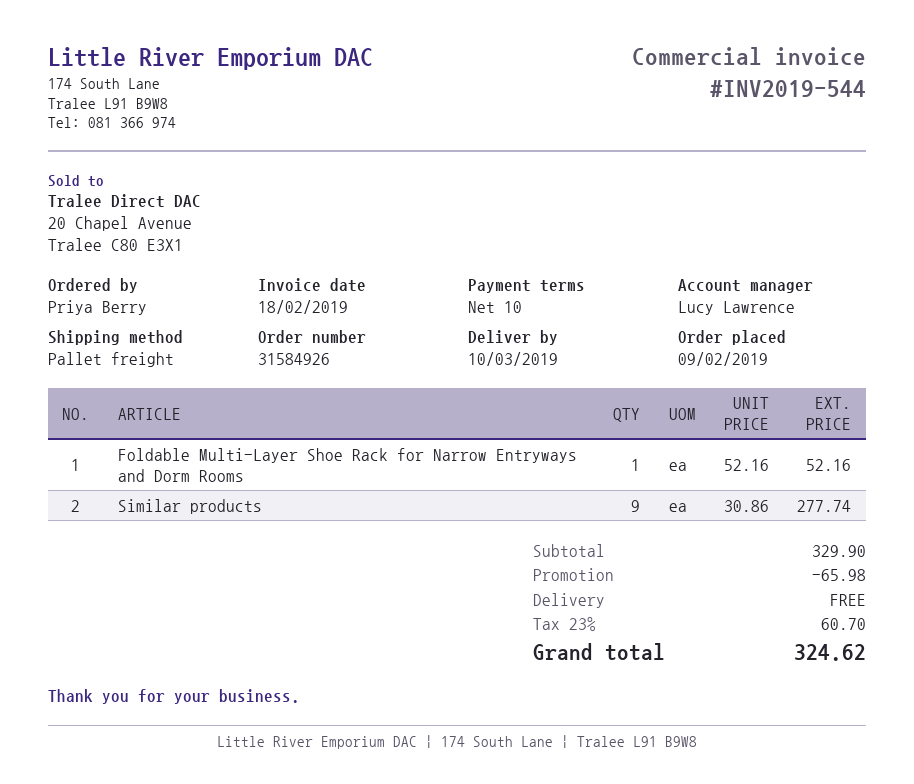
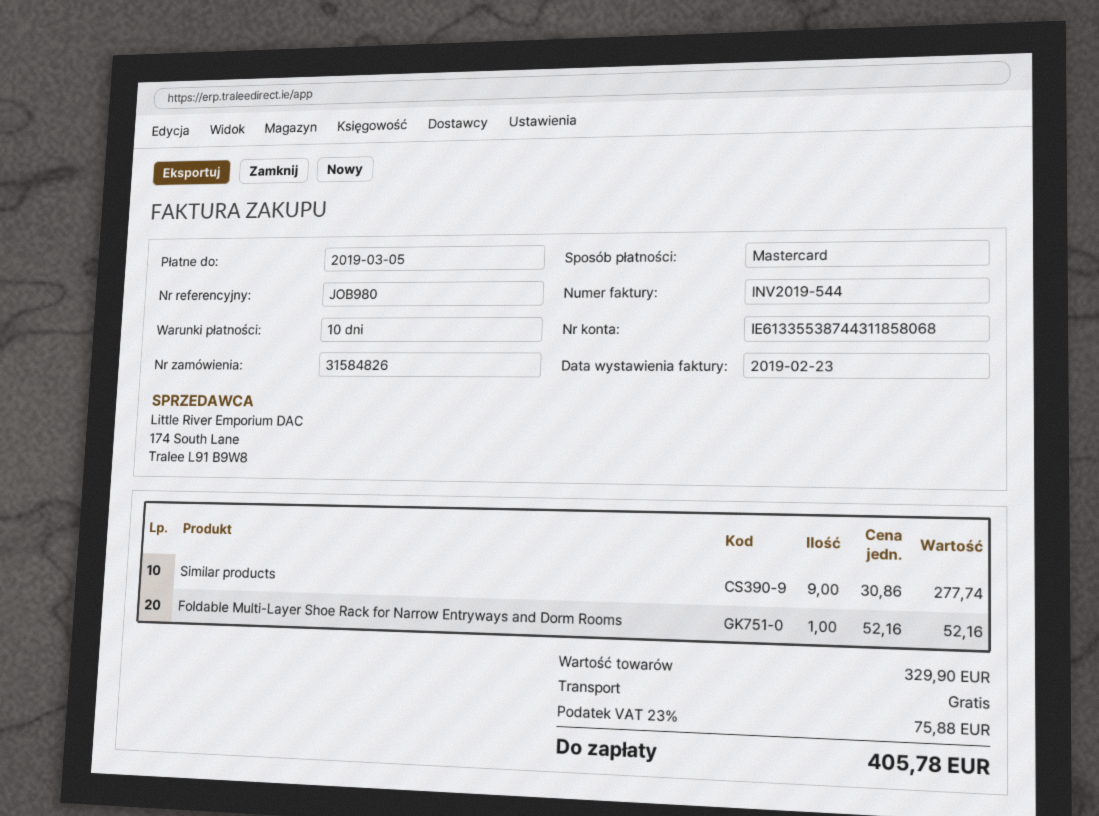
order number: 31584926 -> 31584826
invoice date: 2019-02-18 -> 2019-02-23
discount: 65.98 -> none
tax: 23% = 60.70 -> 23% = 75.88
total: 324.62 -> 405.78

